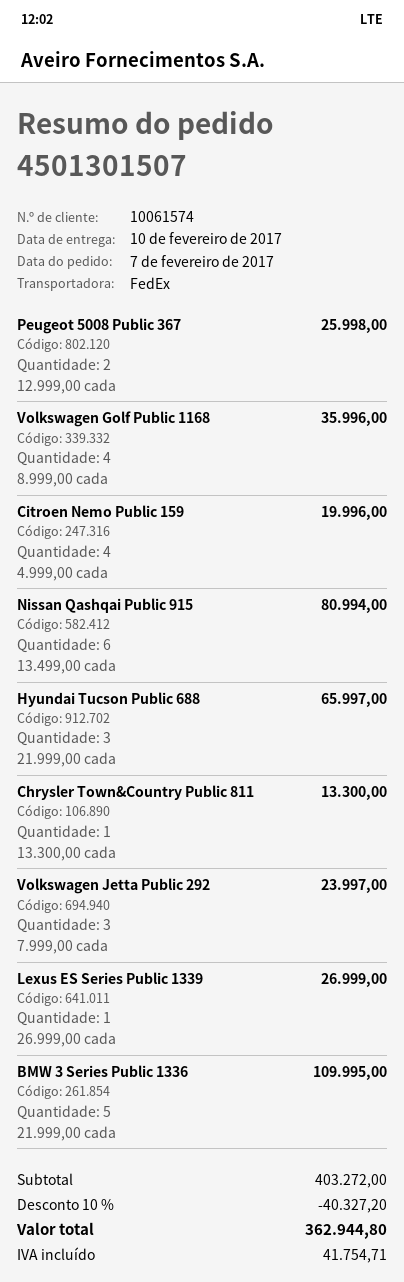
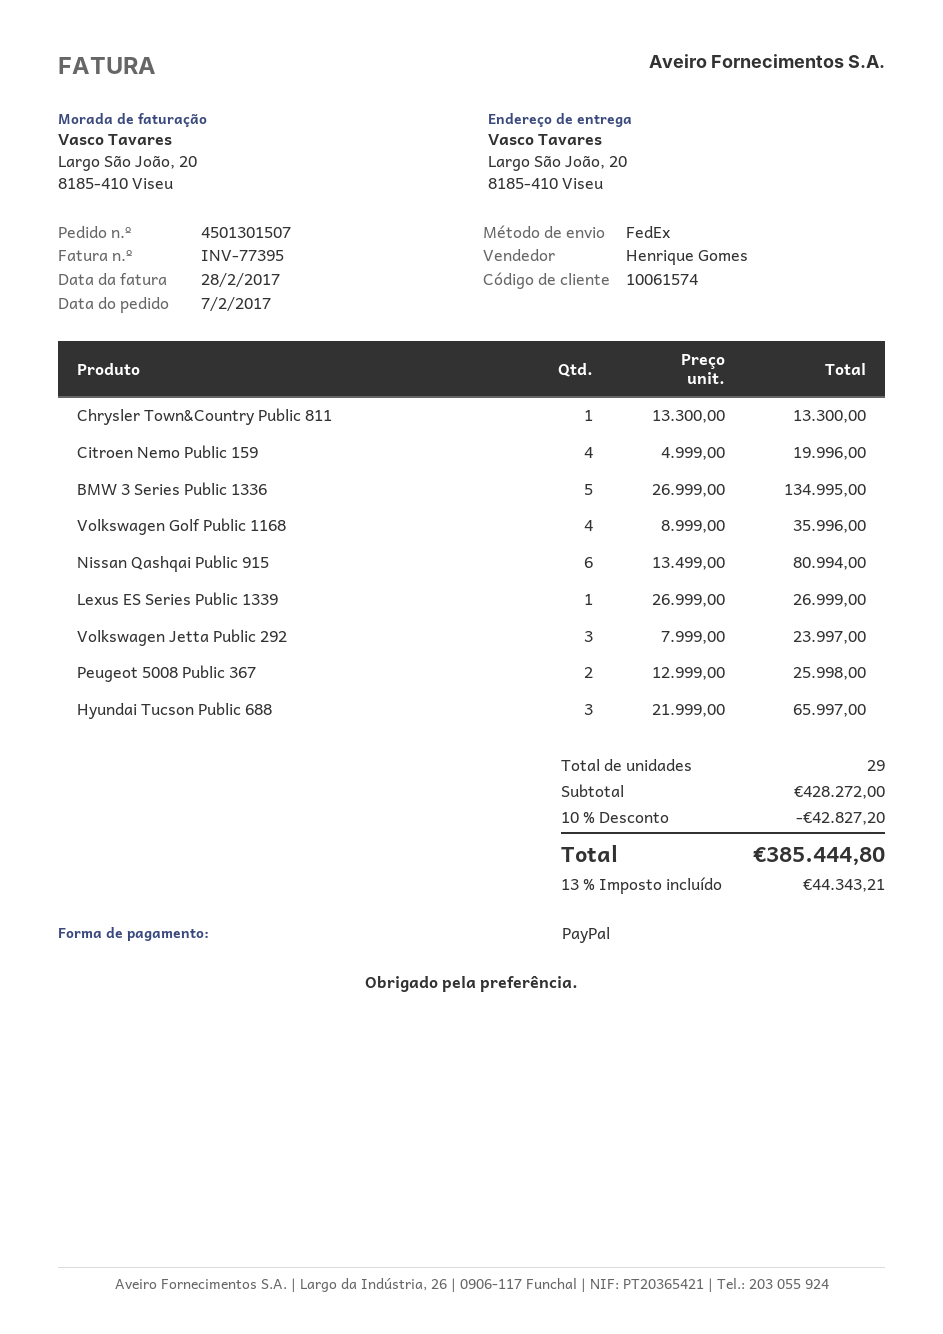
BMW 3 Series Public 1336: 5 x 21999.00 = 109995.00 -> 5 x 26999.00 = 134995.00
subtotal: 403272.00 -> 428272.00
discount: 10% = 40327.20 -> 10% = 42827.20
tax: 41754.71 -> 44343.21
total: 362944.80 -> 385444.80

